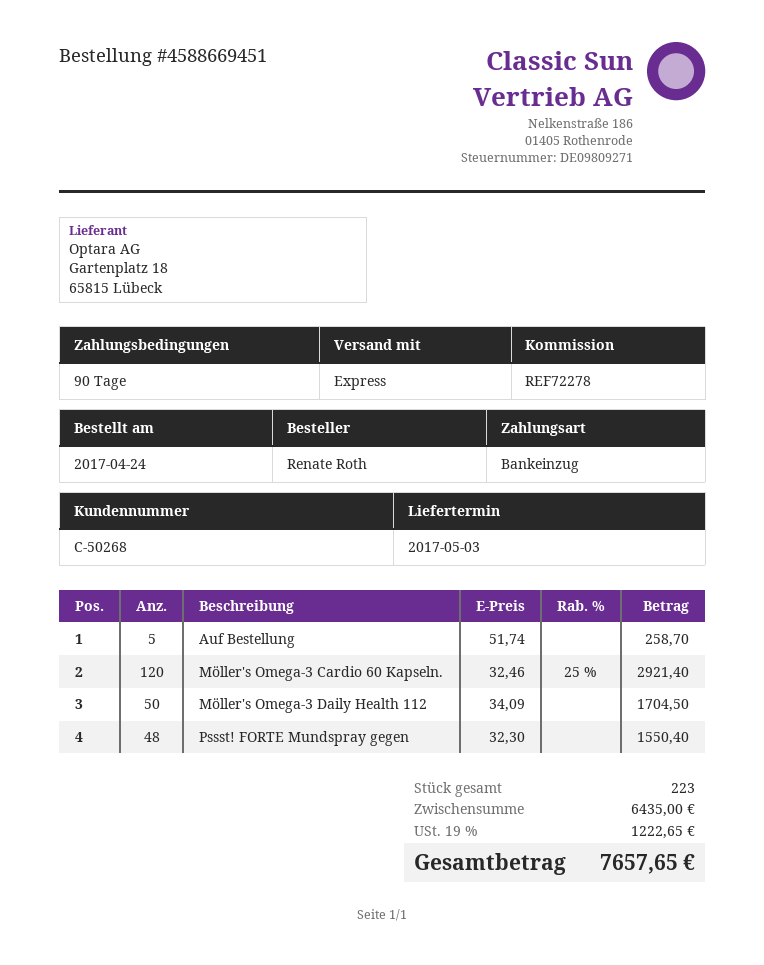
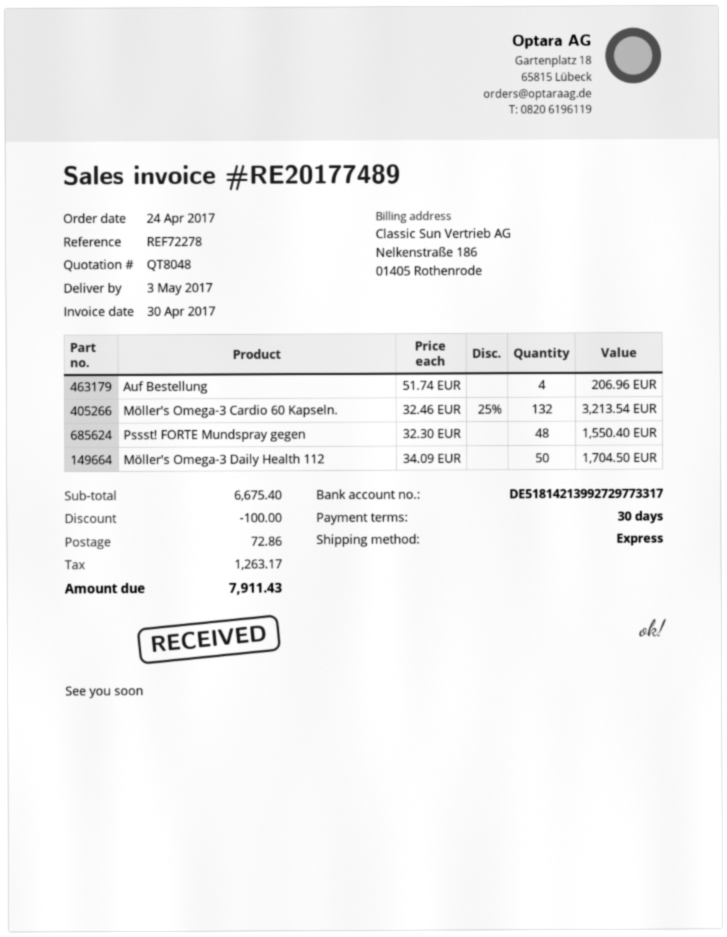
payment terms: 90 days -> 30 days
Auf Bestellung: 5 x 51.74 = 258.70 -> 4 x 51.74 = 206.96
Möller's Omega-3 Cardio 60 Kapseln.: 120 x 32.46 - 25% = 2921.40 -> 132 x 32.46 - 25% = 3213.54
subtotal: 6435.00 -> 6675.40
discount: none -> 100.00
shipping: none -> 72.86
tax: 1222.65 -> 1263.17
total: 7657.65 -> 7911.43

